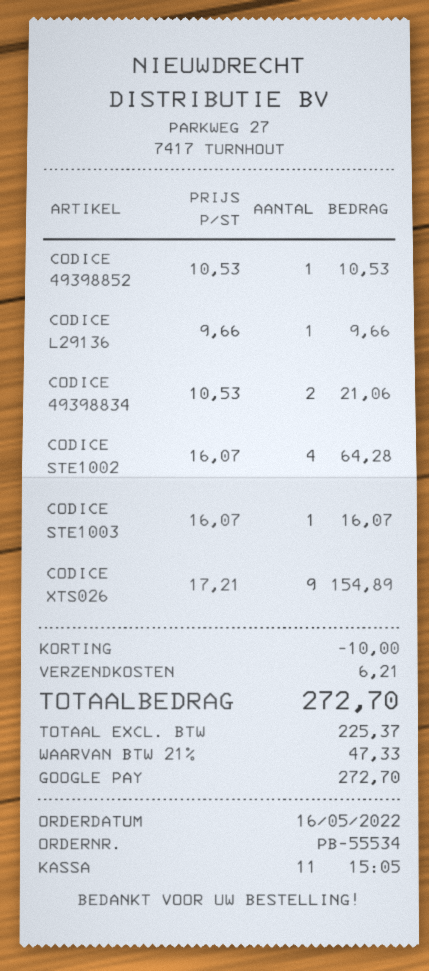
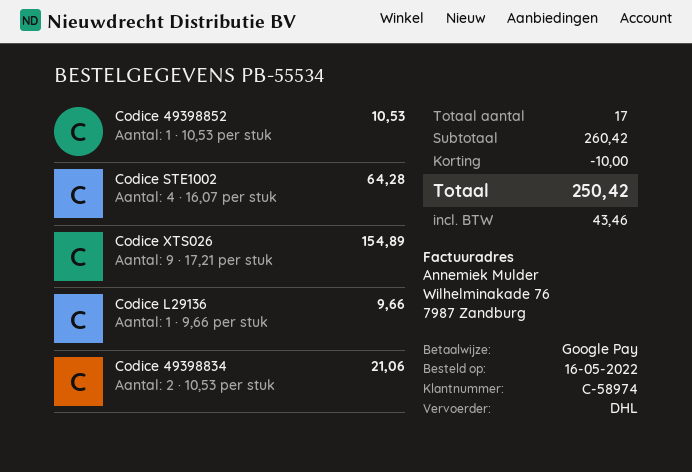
CODICE STE1003: 1 x 16.07 = 16.07 -> none
shipping: 6.21 -> none
tax: 47.33 -> 43.46
total: 272.70 -> 250.42

